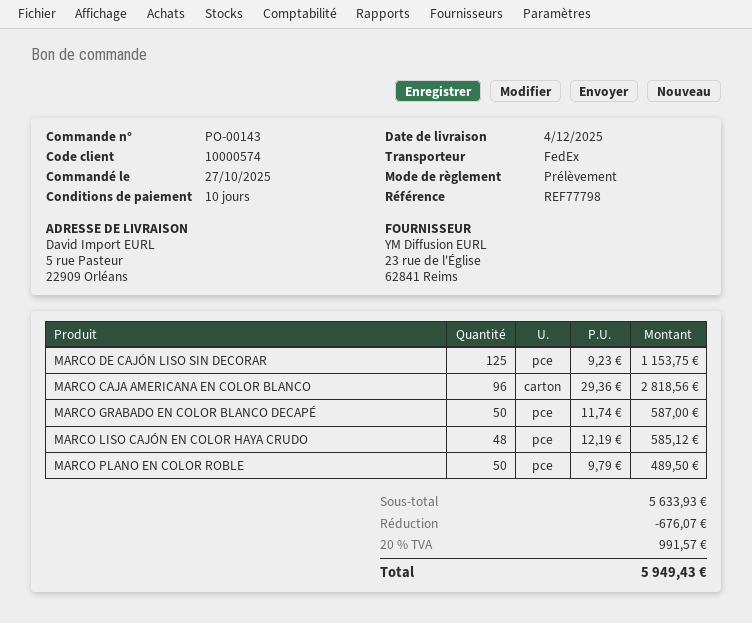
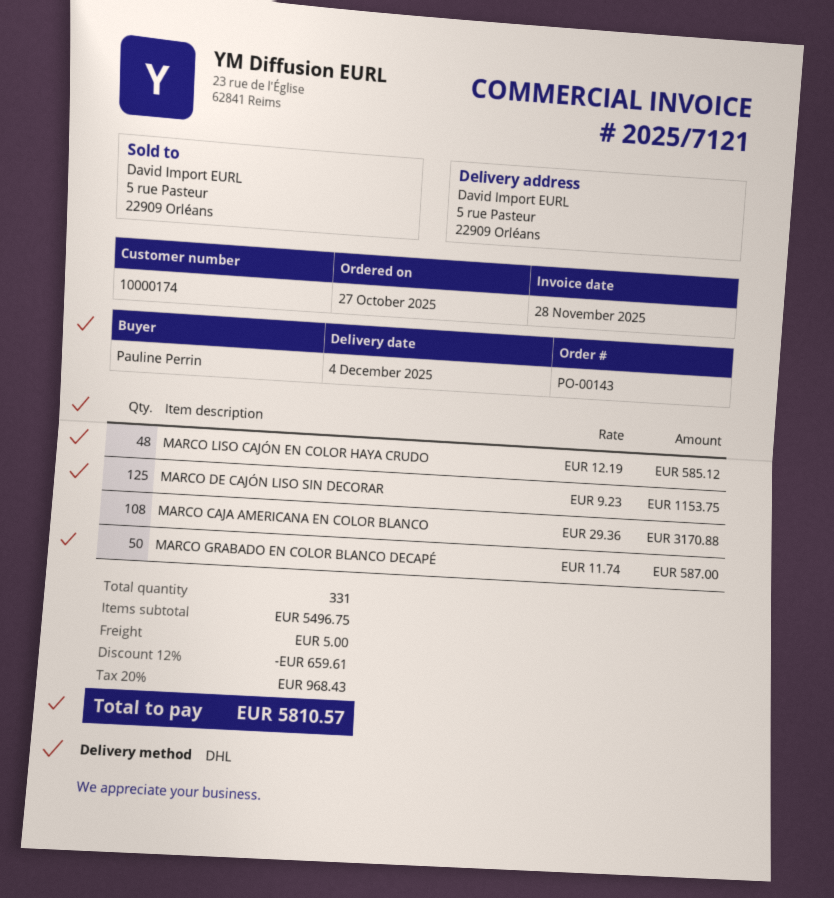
customer number: 10000574 -> 10000174
shipping method: FedEx -> DHL
MARCO CAJA AMERICANA EN COLOR BLANCO: 96 x 29.36 = 2818.56 -> 108 x 29.36 = 3170.88
MARCO PLANO EN COLOR ROBLE: 50 x 9.79 = 489.50 -> none
subtotal: 5633.93 -> 5496.75
discount: 676.07 -> 659.61
shipping: none -> 5.00
tax: 20% = 991.57 -> 20% = 968.43
total: 5949.43 -> 5810.57

